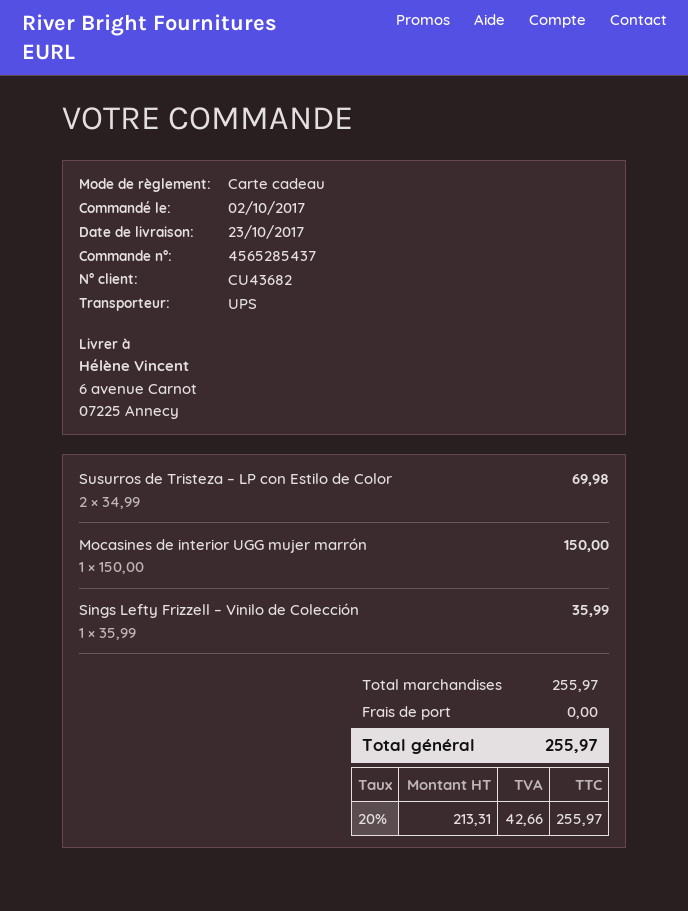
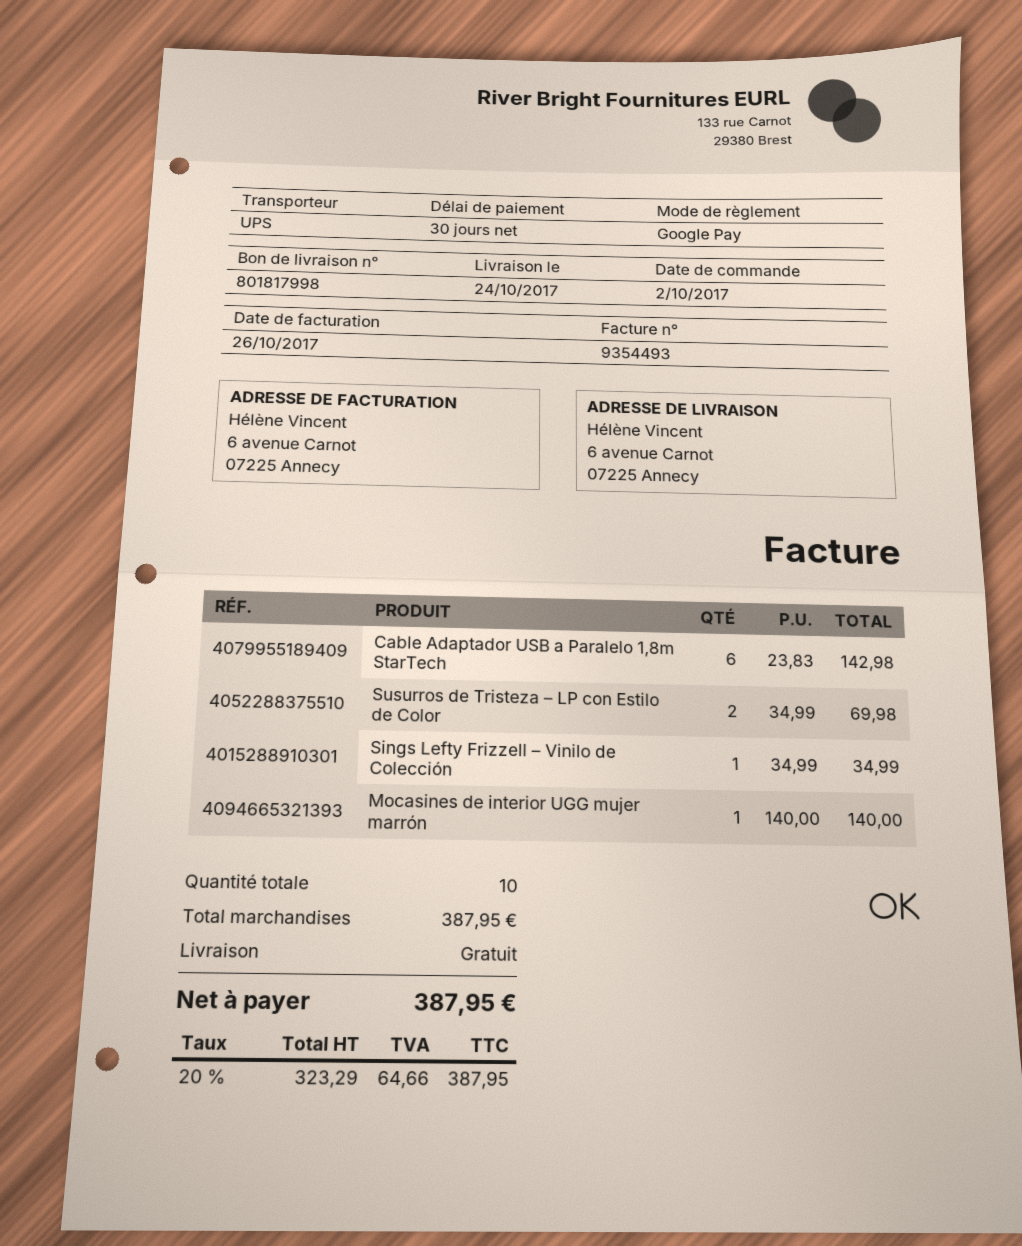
delivery date: 2017-10-23 -> 2017-10-24
payment method: gift card -> Google Pay
Mocasines de interior UGG mujer marrón: 1 x 150.00 = 150.00 -> 1 x 140.00 = 140.00
Sings Lefty Frizzell – Vinilo de Colección: 1 x 35.99 = 35.99 -> 1 x 34.99 = 34.99
Cable Adaptador USB a Paralelo 1,8m StarTech: none -> 6 x 23.83 = 142.98
subtotal: 255.97 -> 387.95
net: 213.31 -> 323.29
tax: 20% = 42.66 -> 20% = 64.66
total: 255.97 -> 387.95

